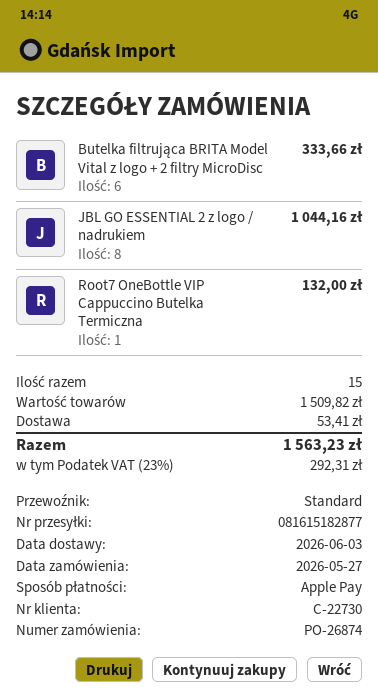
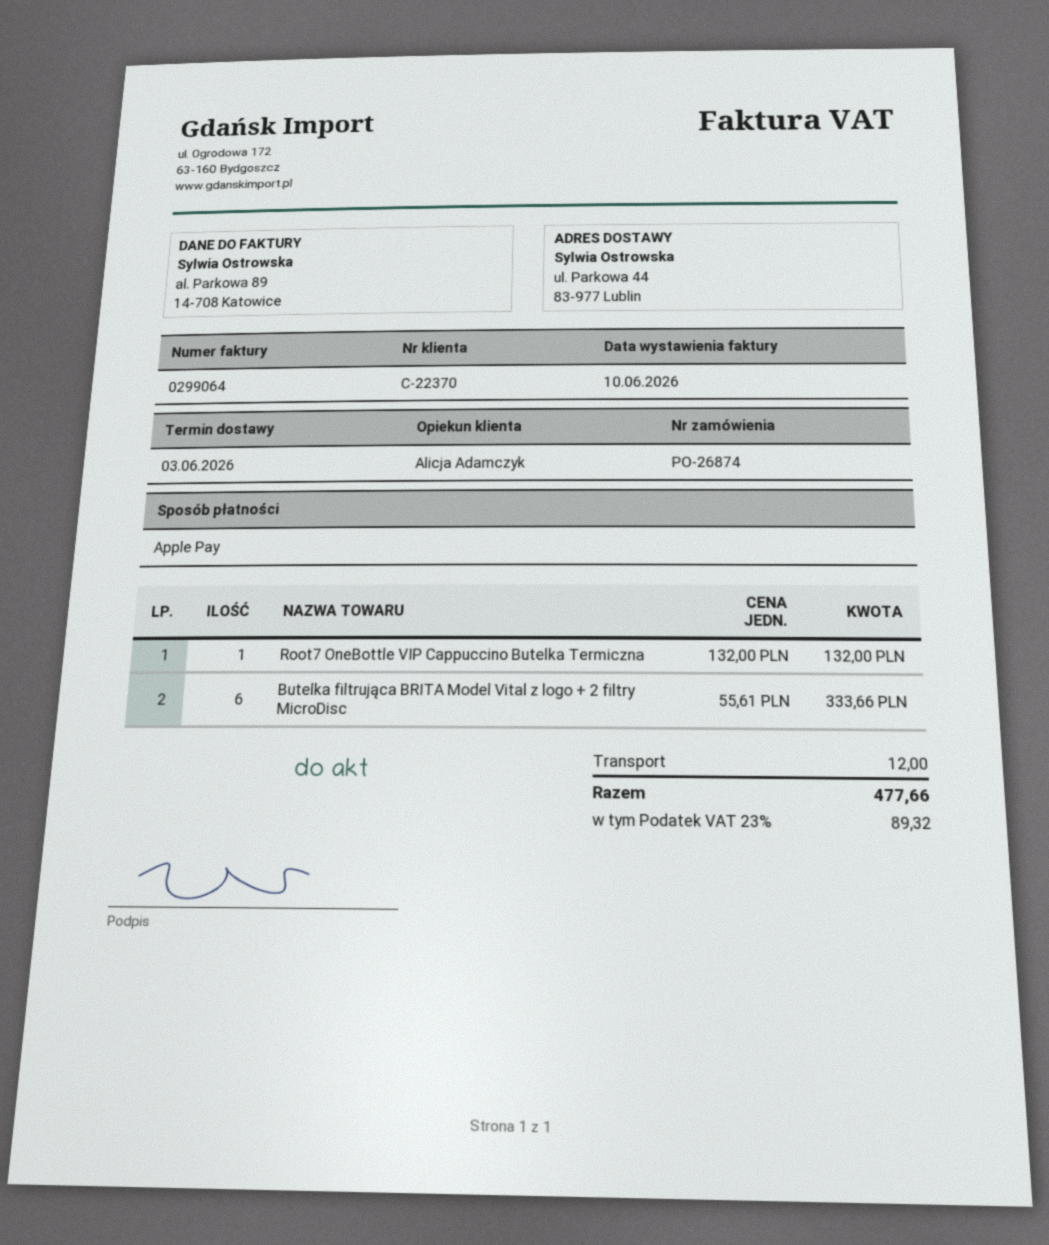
customer number: C-22730 -> C-22370
JBL GO ESSENTIAL 2 z logo / nadrukiem: 8 for 1044.16 -> none
shipping: 53.41 -> 12.00
tax: 23% = 292.31 -> 23% = 89.32
total: 1563.23 -> 477.66

